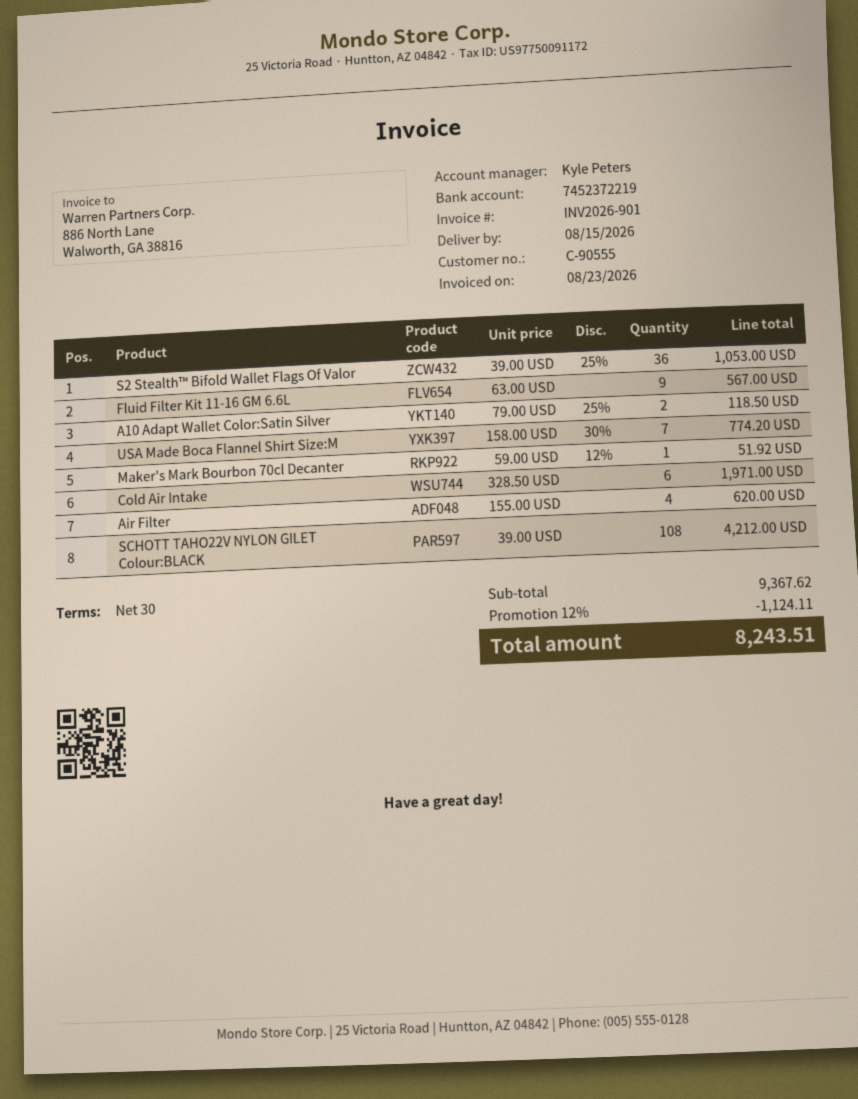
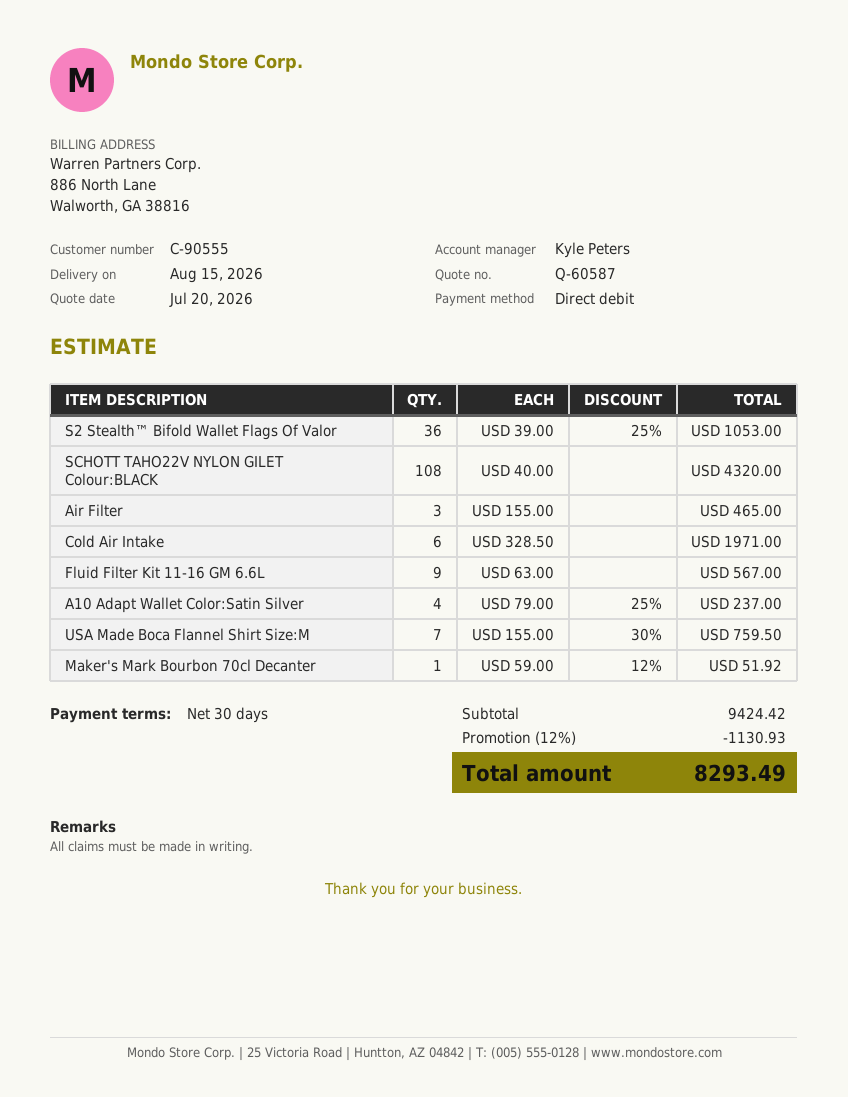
A10 Adapt Wallet Color:Satin Silver: 2 x 79.00 - 25% = 118.50 -> 4 x 79.00 - 25% = 237.00
USA Made Boca Flannel Shirt Size:M: 7 x 158.00 - 30% = 774.20 -> 7 x 155.00 - 30% = 759.50
Air Filter: 4 x 155.00 = 620.00 -> 3 x 155.00 = 465.00
SCHOTT TAHO22V NYLON GILET Colour:BLACK: 108 x 39.00 = 4212.00 -> 108 x 40.00 = 4320.00
subtotal: 9367.62 -> 9424.42
discount: 12% = 1124.11 -> 12% = 1130.93
total: 8243.51 -> 8293.49

